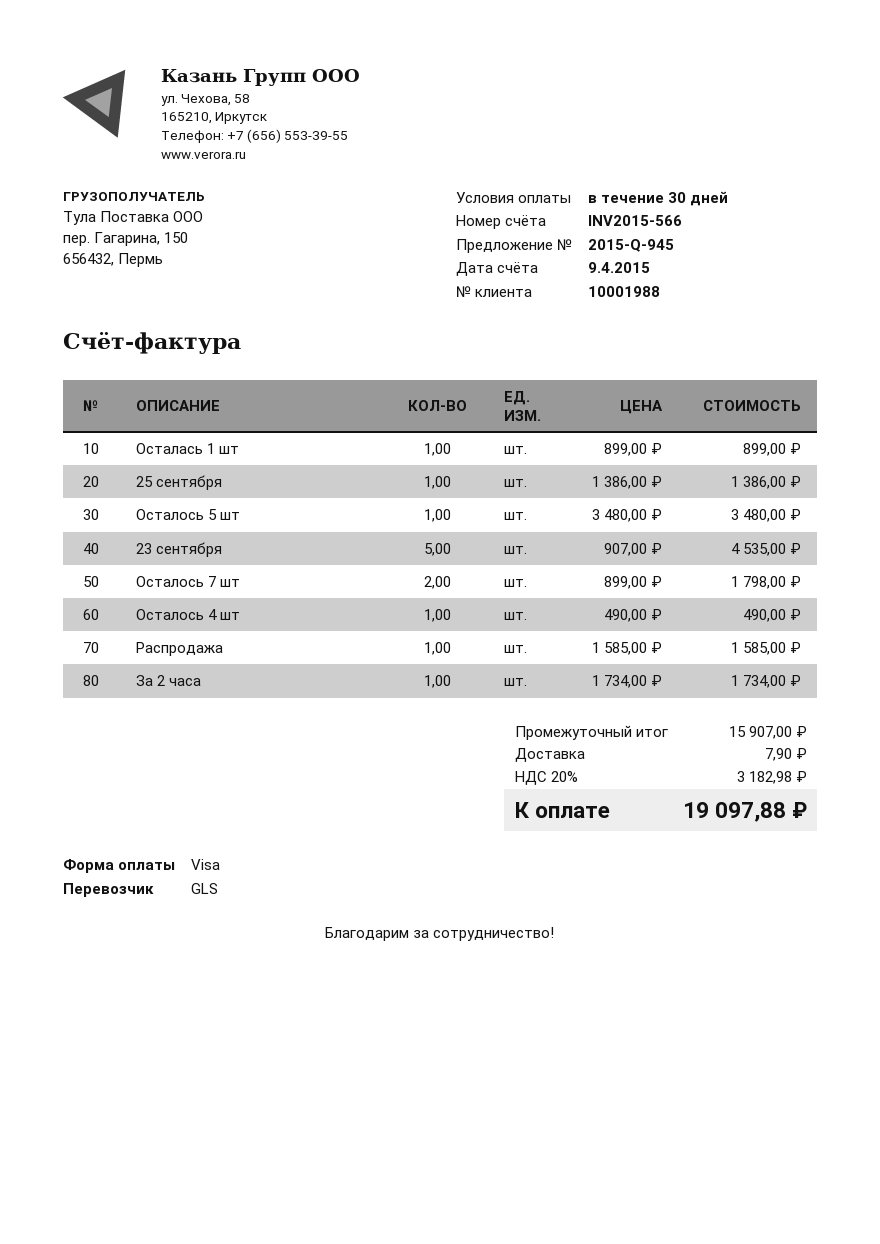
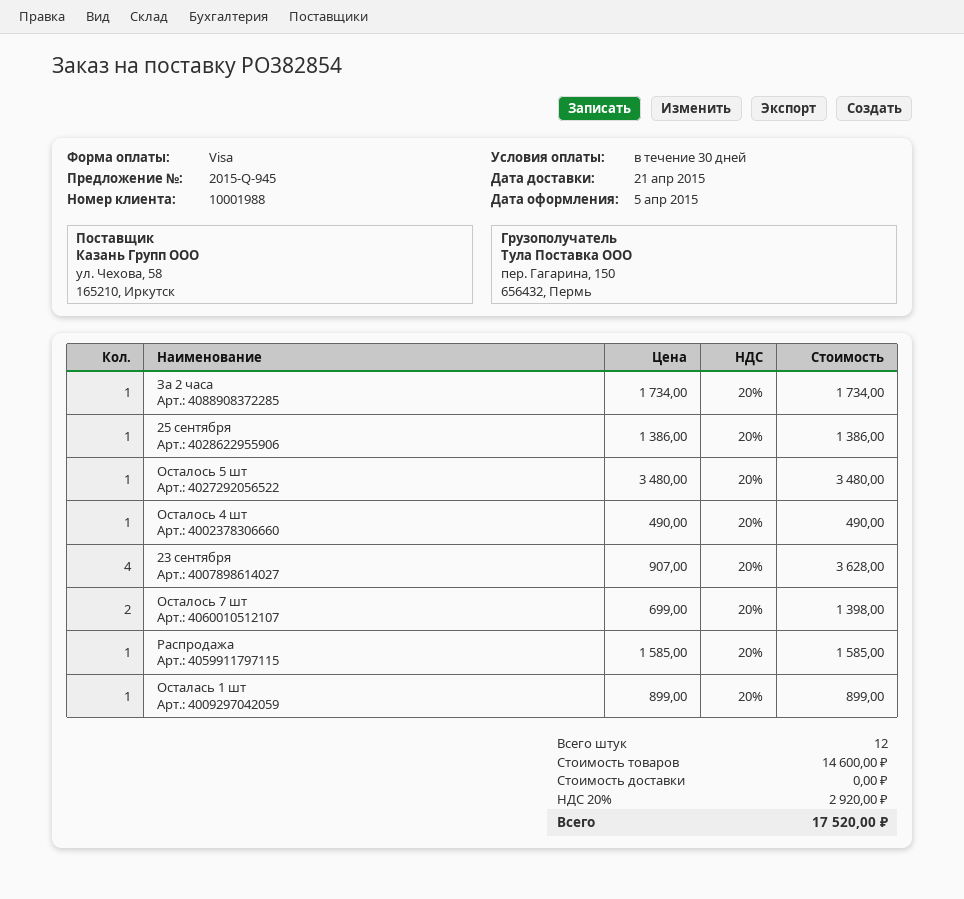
23 сентября: 5 x 907.00 = 4535.00 -> 4 x 907.00 = 3628.00
Осталось 7 шт: 2 x 899.00 = 1798.00 -> 2 x 699.00 = 1398.00
subtotal: 15907.00 -> 14600.00
shipping: 7.90 -> 0.00
tax: 20% = 3182.98 -> 20% = 2920.00
total: 19097.88 -> 17520.00

